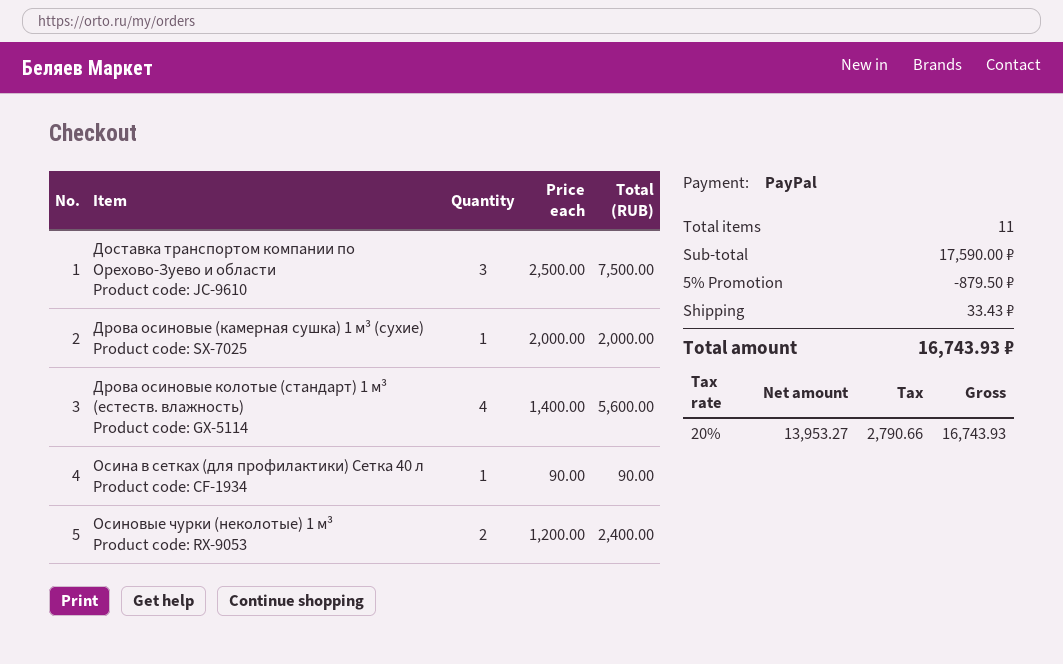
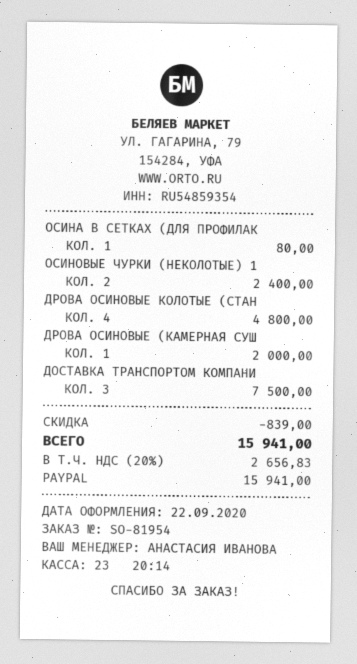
Дрова осиновые колотые (стандарт) 1 м³ (естеств. влажность): 4 for 5600.00 -> 4 for 4800.00
Осина в сетках (для профилактики) Сетка 40 л: 1 for 90.00 -> 1 for 80.00
discount: 879.50 -> 839.00
shipping: 33.43 -> none
tax: 20% = 2790.66 -> 20% = 2656.83
total: 16743.93 -> 15941.00

